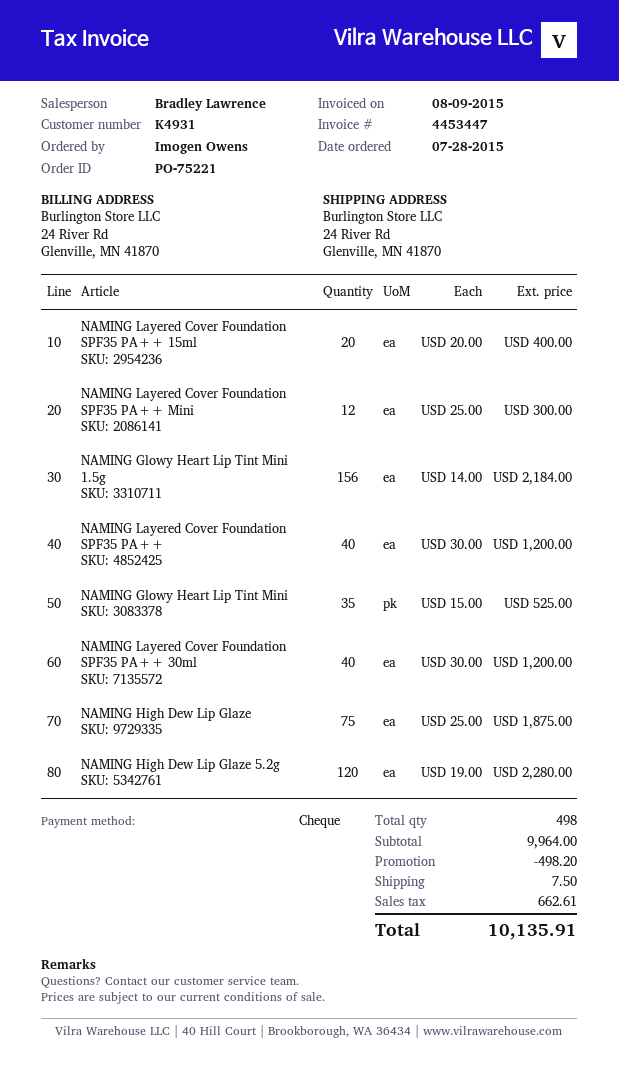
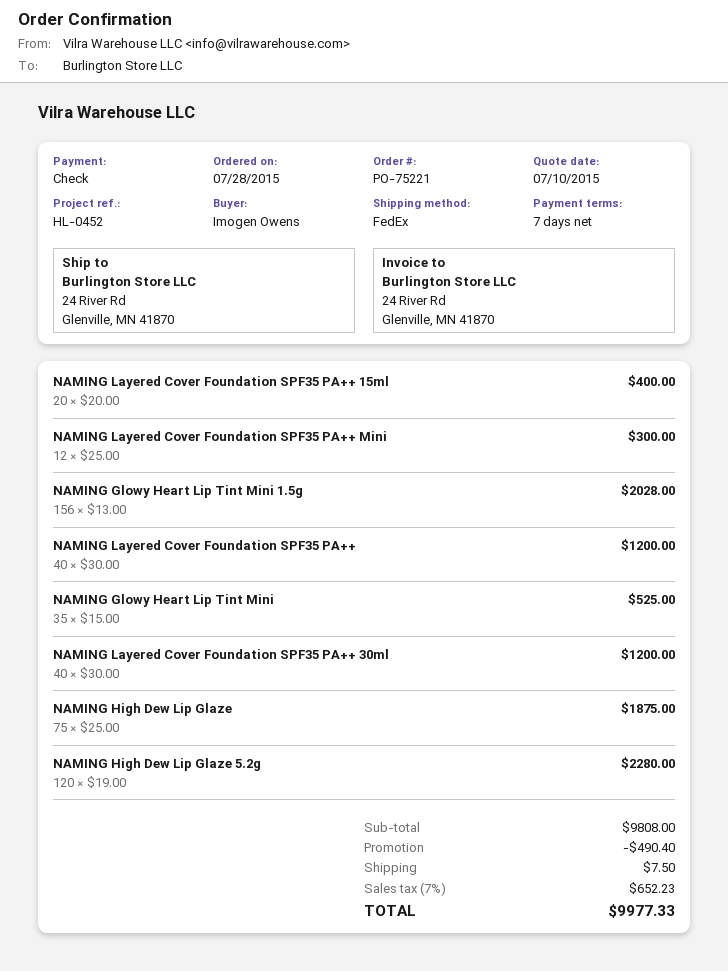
NAMING Glowy Heart Lip Tint Mini 1.5g: 156 x 14.00 = 2184.00 -> 156 x 13.00 = 2028.00
subtotal: 9964.00 -> 9808.00
discount: 498.20 -> 490.40
tax: 662.61 -> 652.23
total: 10135.91 -> 9977.33

